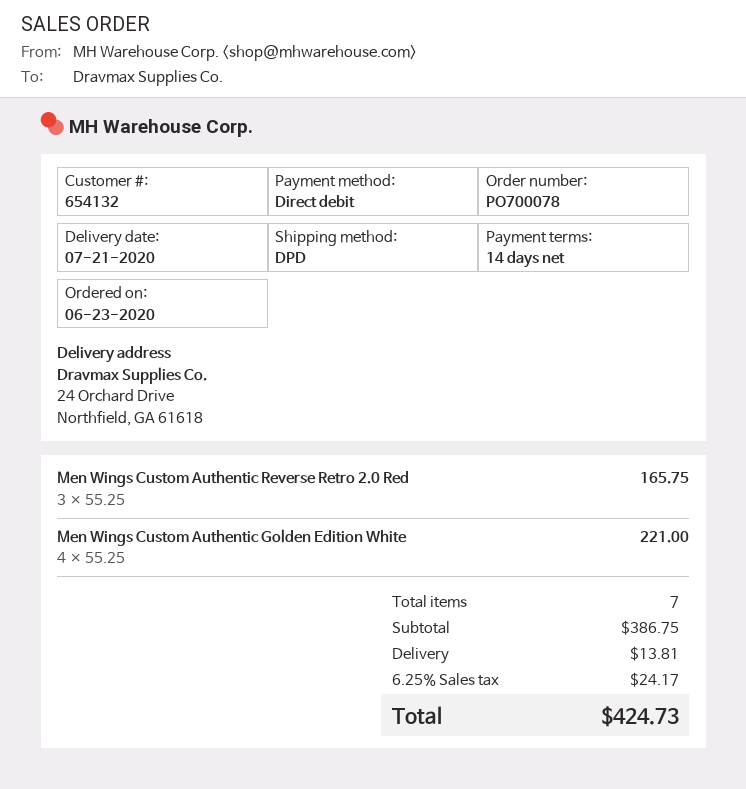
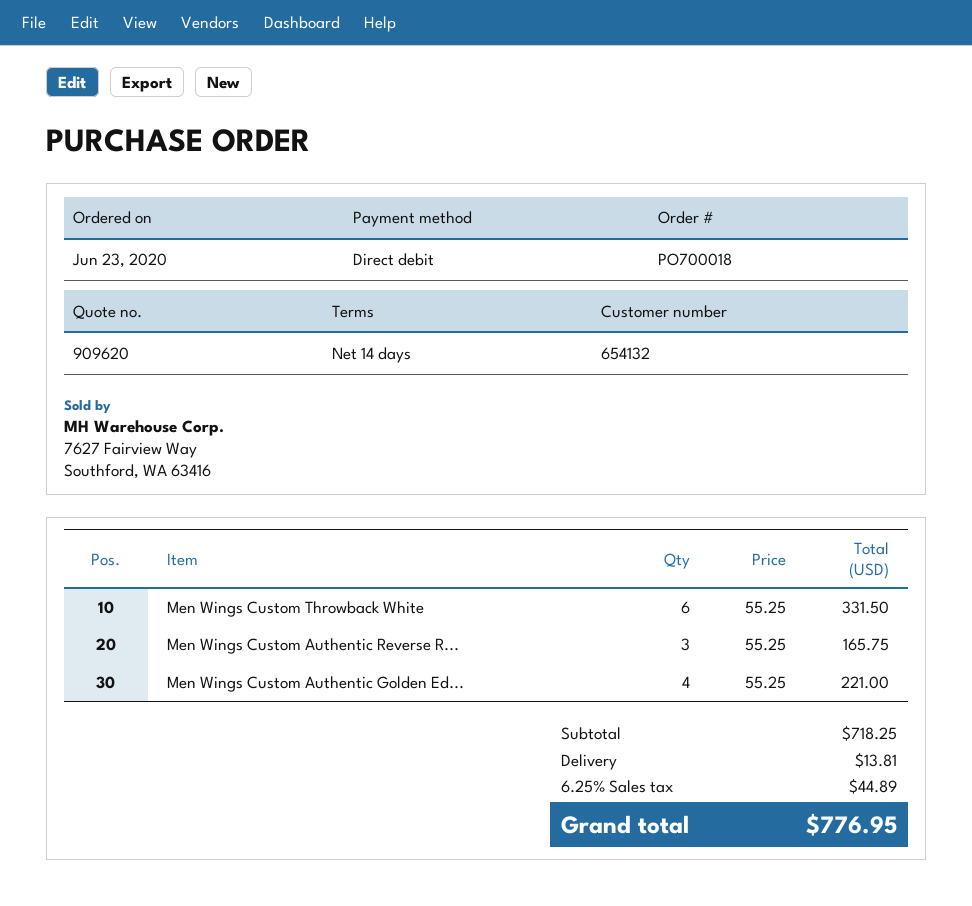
order number: PO700078 -> PO700018
Men Wings Custom Throwback White: none -> 6 x 55.25 = 331.50
subtotal: 386.75 -> 718.25
tax: 6.25% = 24.17 -> 6.25% = 44.89
total: 424.73 -> 776.95

